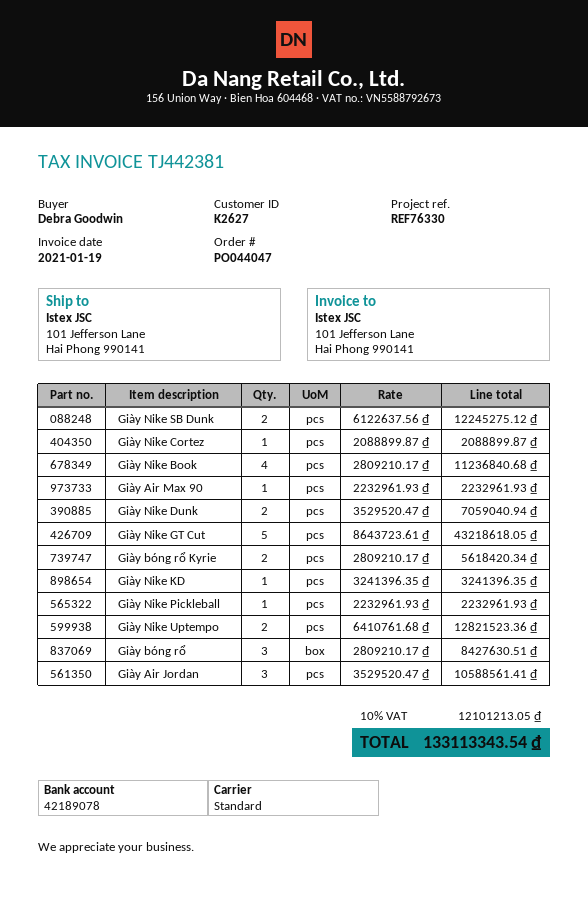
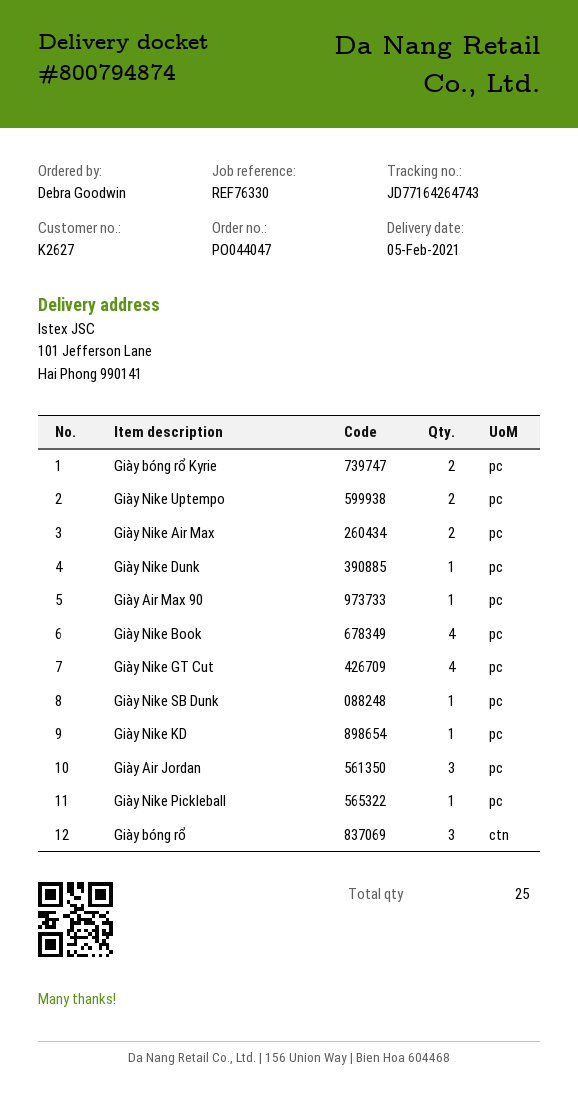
Giày Nike SB Dunk: 2 -> 1
Giày Nike Cortez: 1 -> none
Giày Nike Dunk: 2 -> 1
Giày Nike GT Cut: 5 -> 4
Giày Nike Air Max: none -> 2

